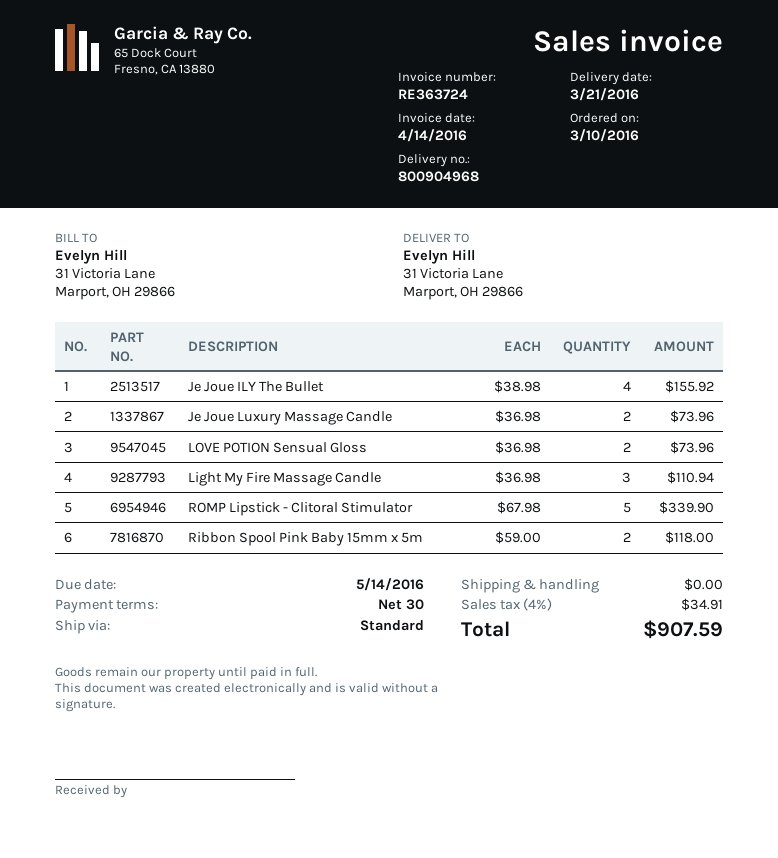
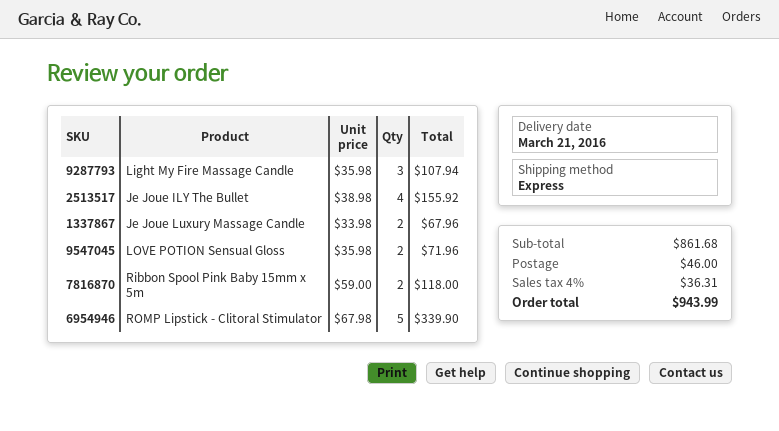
shipping method: standard -> express
Je Joue Luxury Massage Candle: 2 x 36.98 = 73.96 -> 2 x 33.98 = 67.96
LOVE POTION Sensual Gloss: 2 x 36.98 = 73.96 -> 2 x 35.98 = 71.96
Light My Fire Massage Candle: 3 x 36.98 = 110.94 -> 3 x 35.98 = 107.94
shipping: 0.00 -> 46.00
tax: 4% = 34.91 -> 4% = 36.31
total: 907.59 -> 943.99

